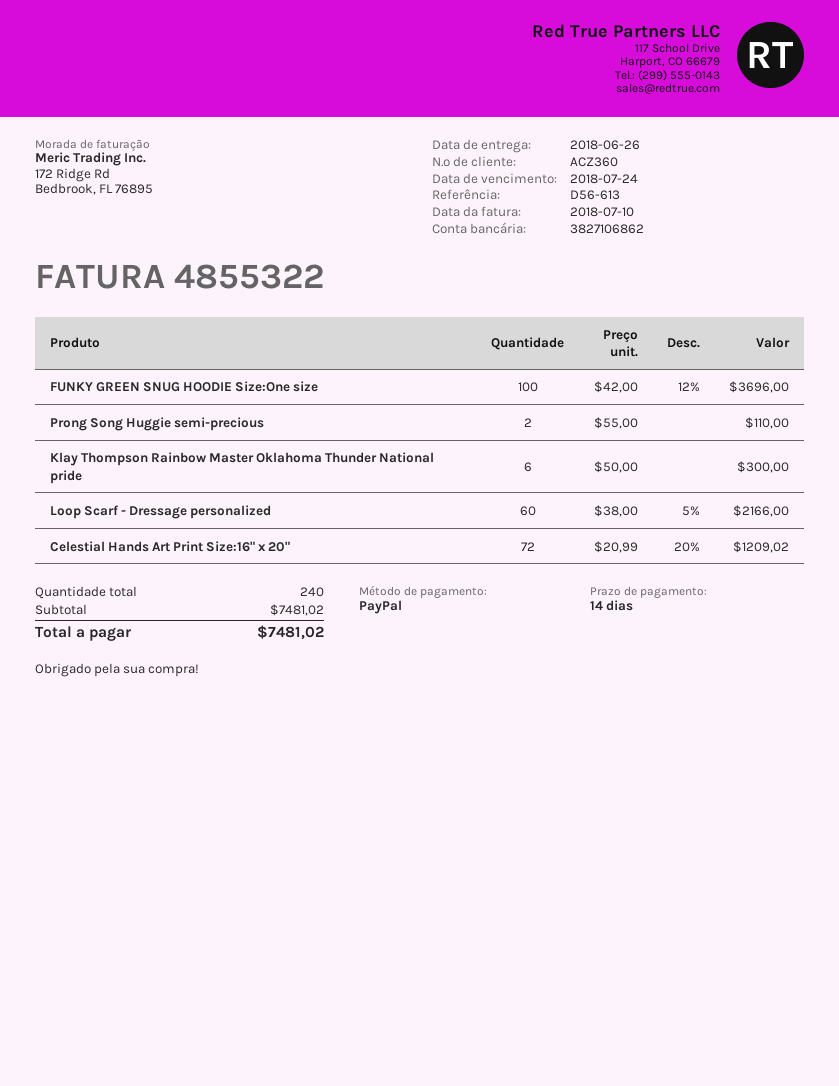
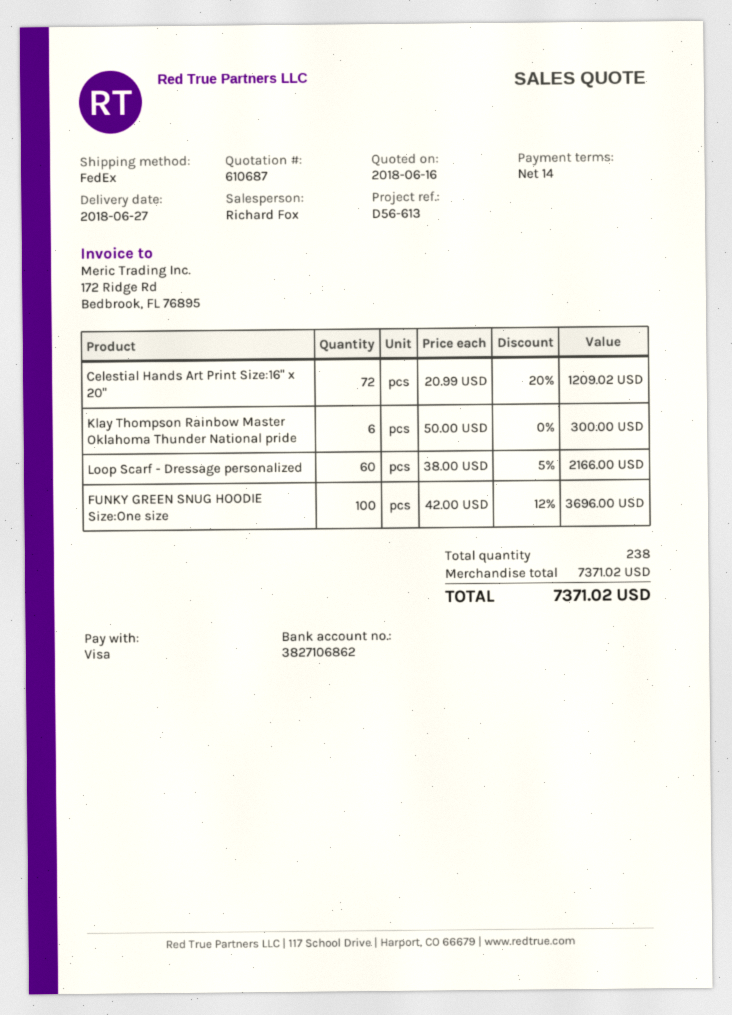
delivery date: 2018-06-26 -> 2018-06-27
payment method: PayPal -> Visa
Prong Song Huggie semi-precious: 2 x 55.00 = 110.00 -> none
total quantity: 240 -> 238
subtotal: 7481.02 -> 7371.02
total: 7481.02 -> 7371.02

